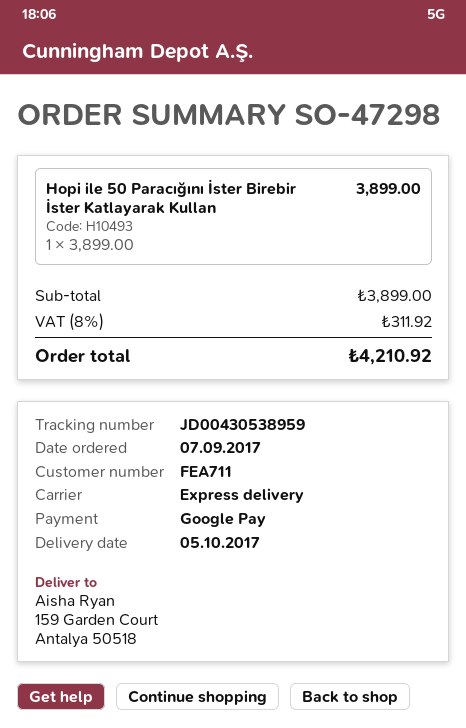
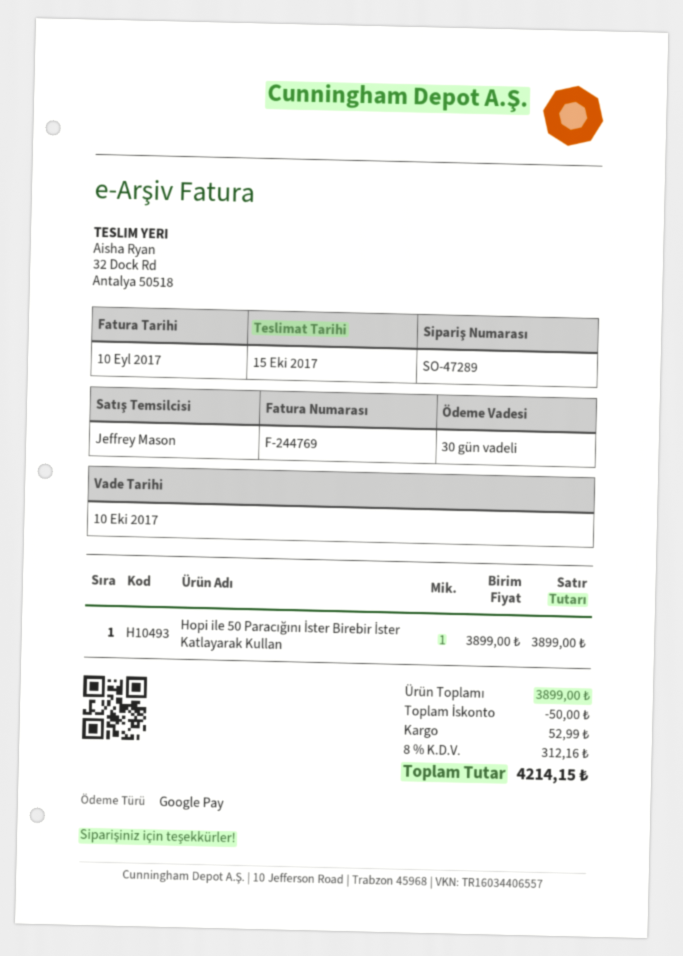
order number: SO-47298 -> SO-47289
delivery date: 2017-10-05 -> 2017-10-15
ship to: 159 Garden Court, Antalya 50518 -> 32 Dock Rd, Antalya 50518
discount: none -> 50.00
shipping: none -> 52.99
tax: 8% = 311.92 -> 8% = 312.16
total: 4210.92 -> 4214.15

